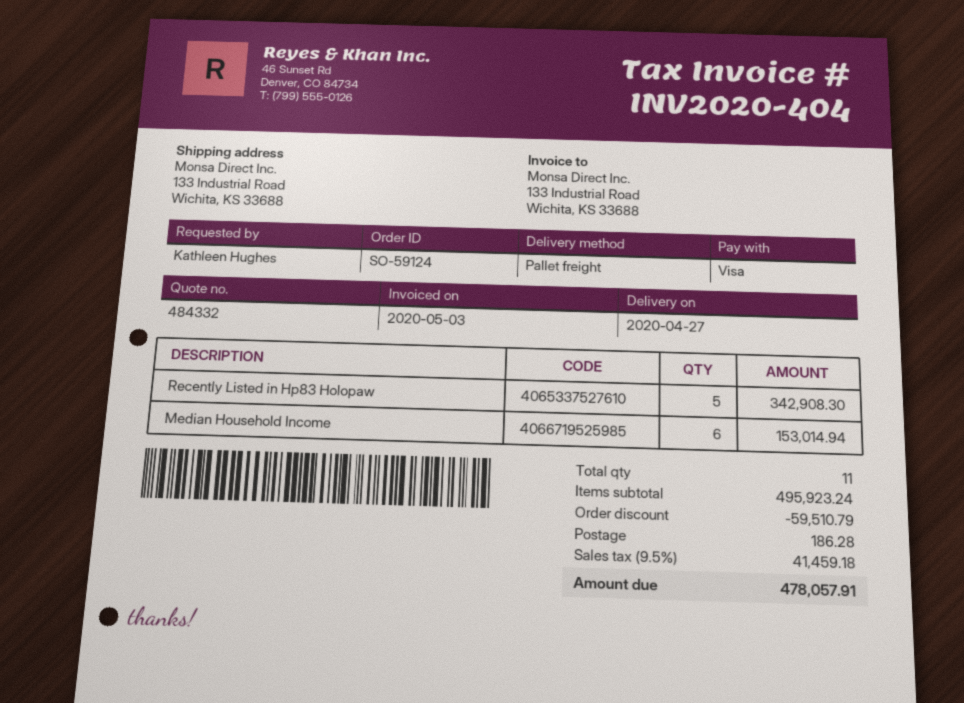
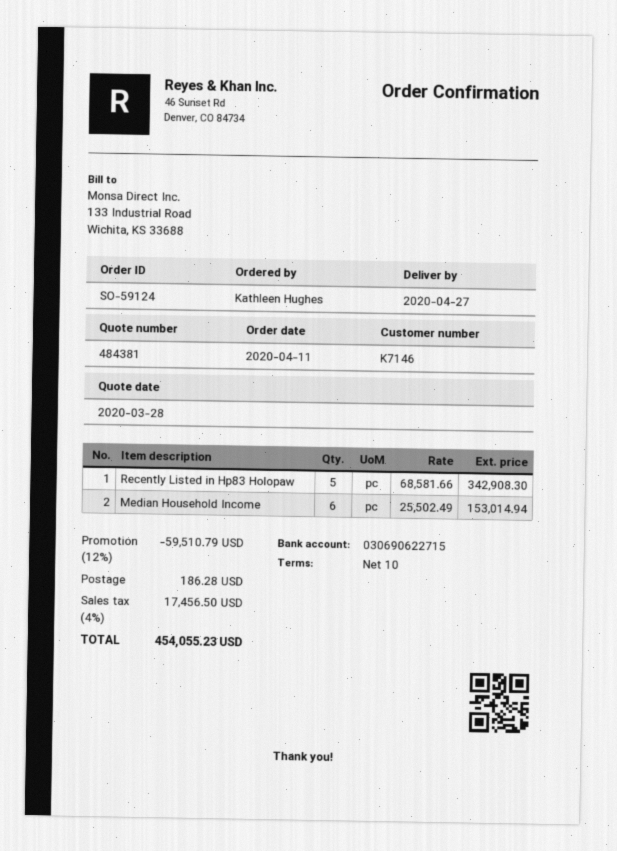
quote number: 484332 -> 484381
tax: 9.5% = 41459.18 -> 4% = 17456.50
total: 478057.91 -> 454055.23

